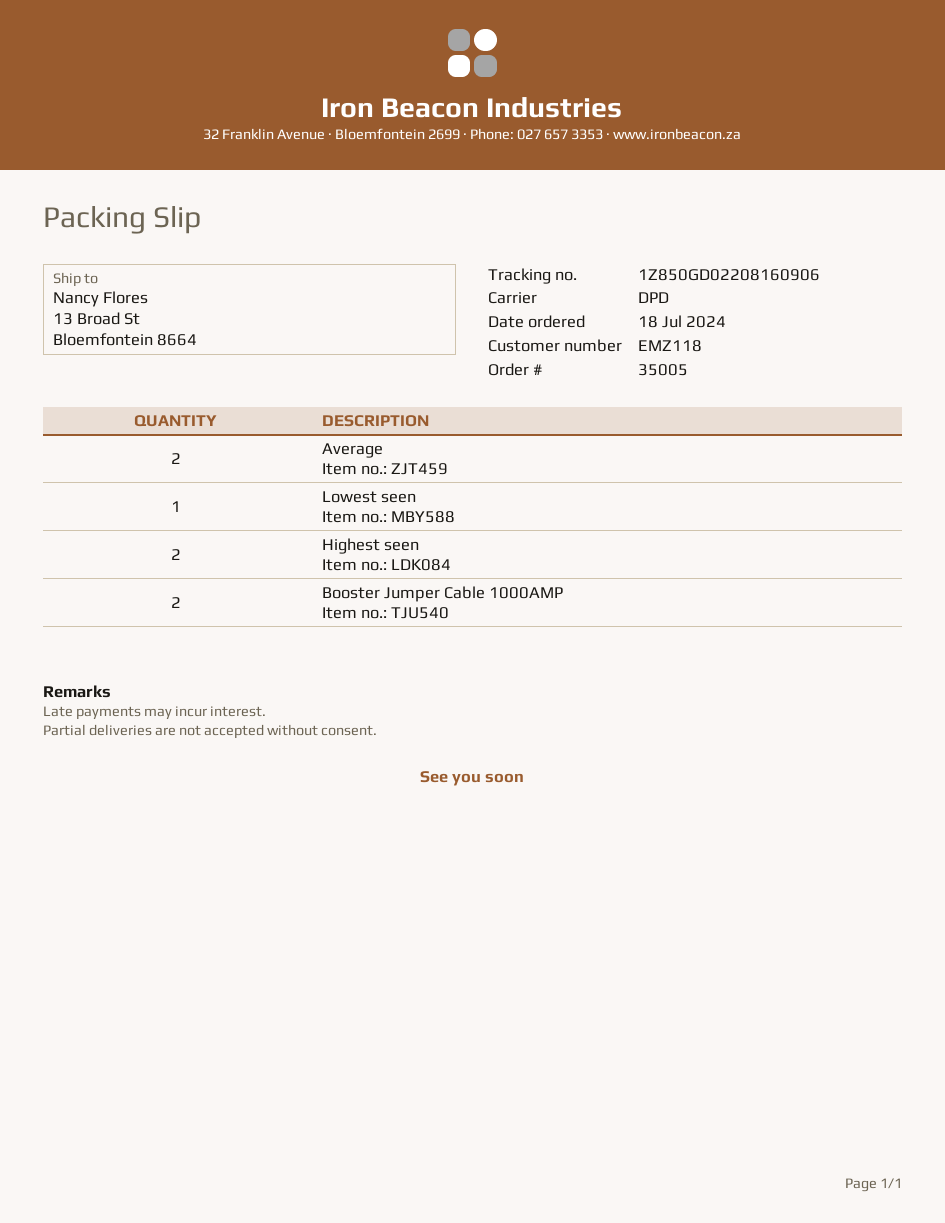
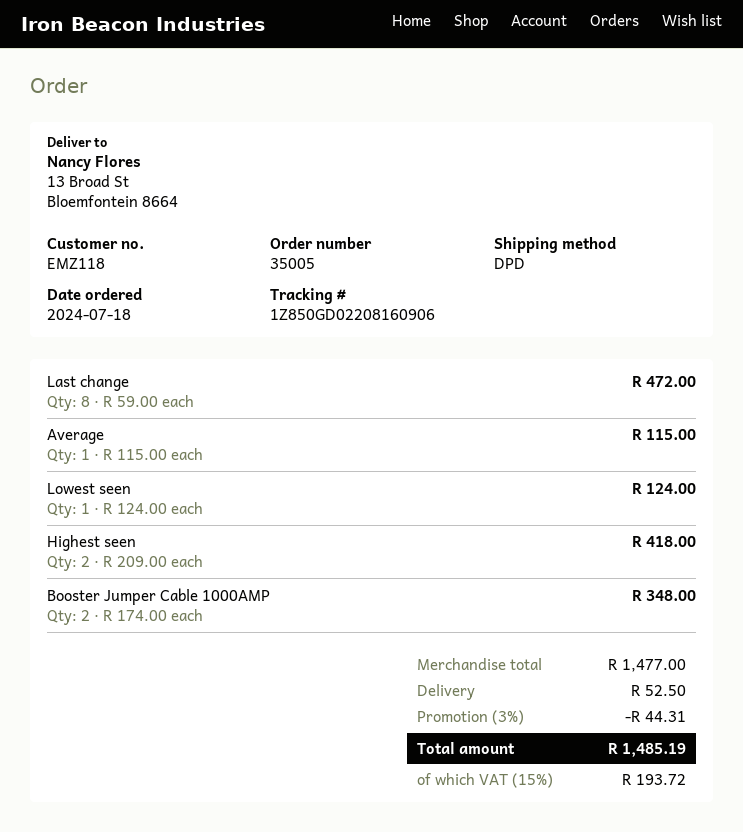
Average: 2 -> 1
Last change: none -> 8

